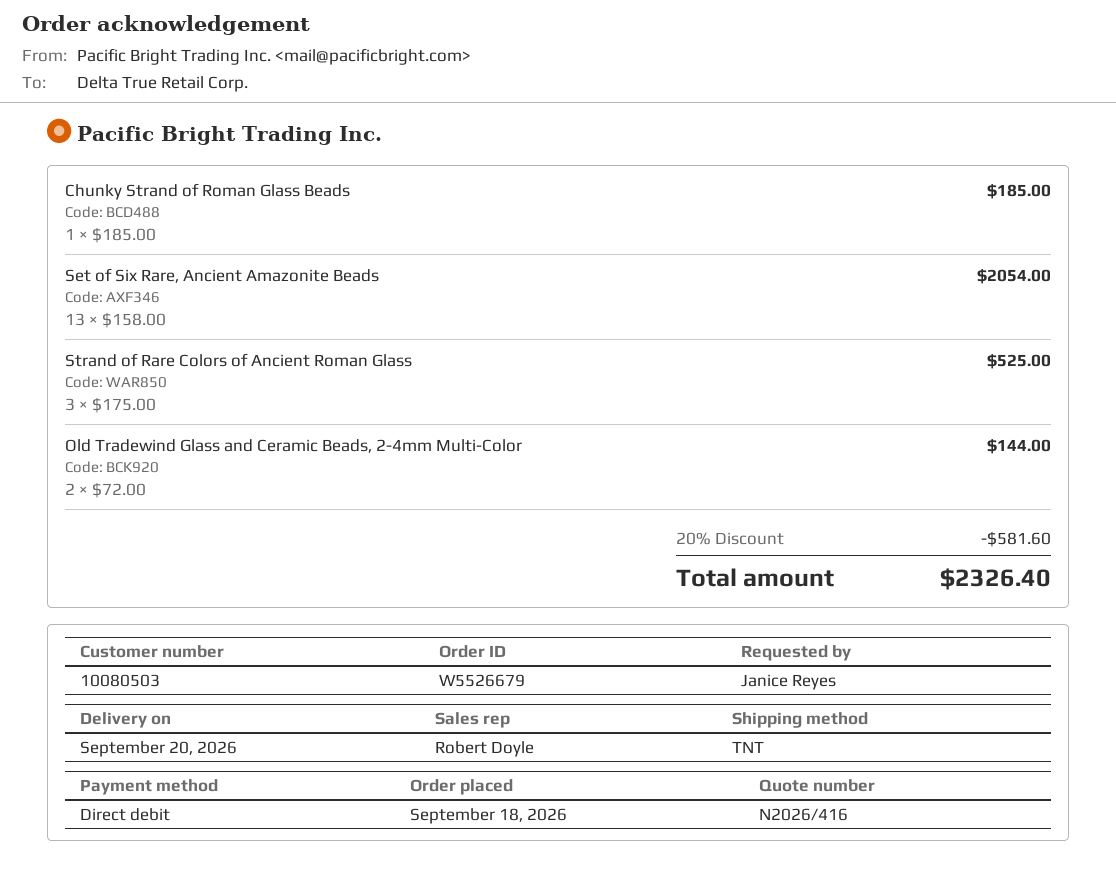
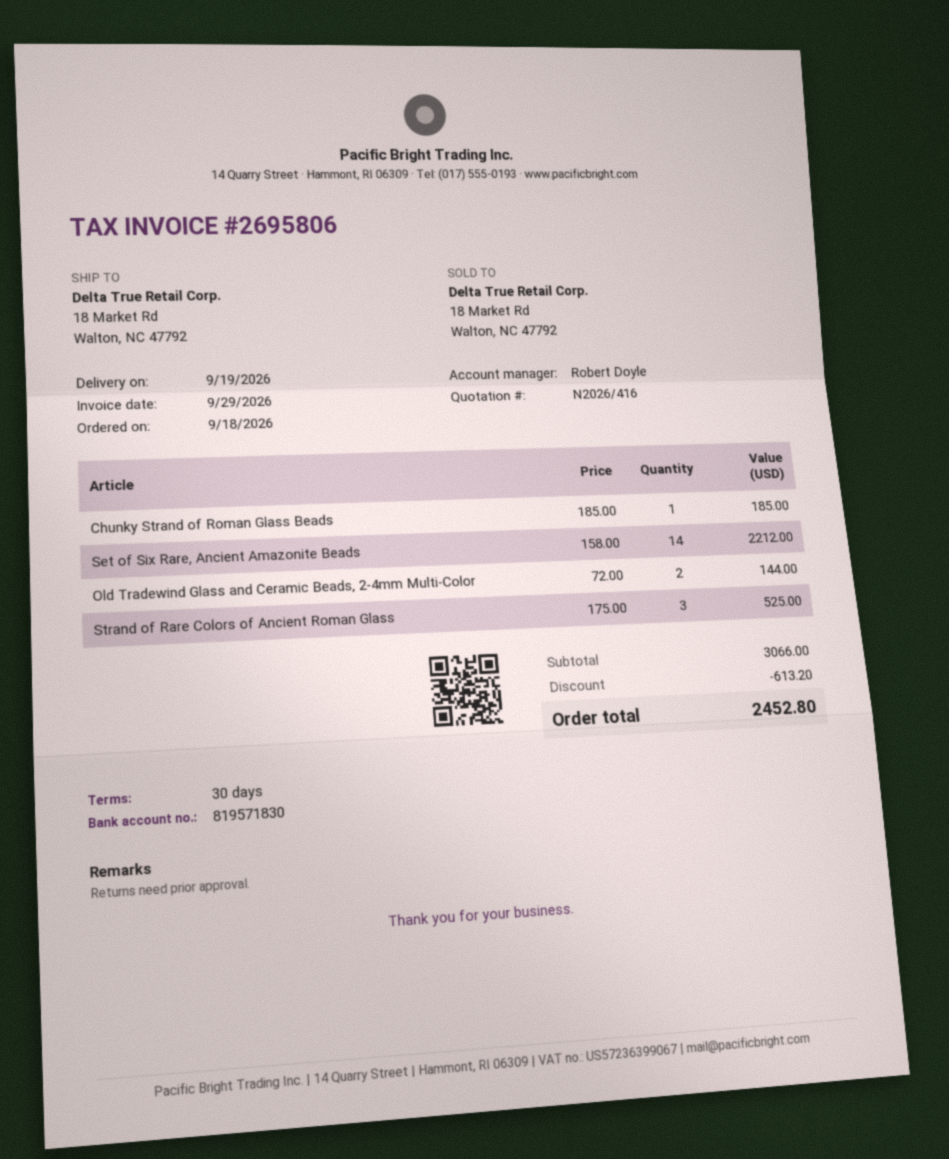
delivery date: 2026-09-20 -> 2026-09-19
Set of Six Rare, Ancient Amazonite Beads: 13 x 158.00 = 2054.00 -> 14 x 158.00 = 2212.00
discount: 581.60 -> 613.20
total: 2326.40 -> 2452.80

